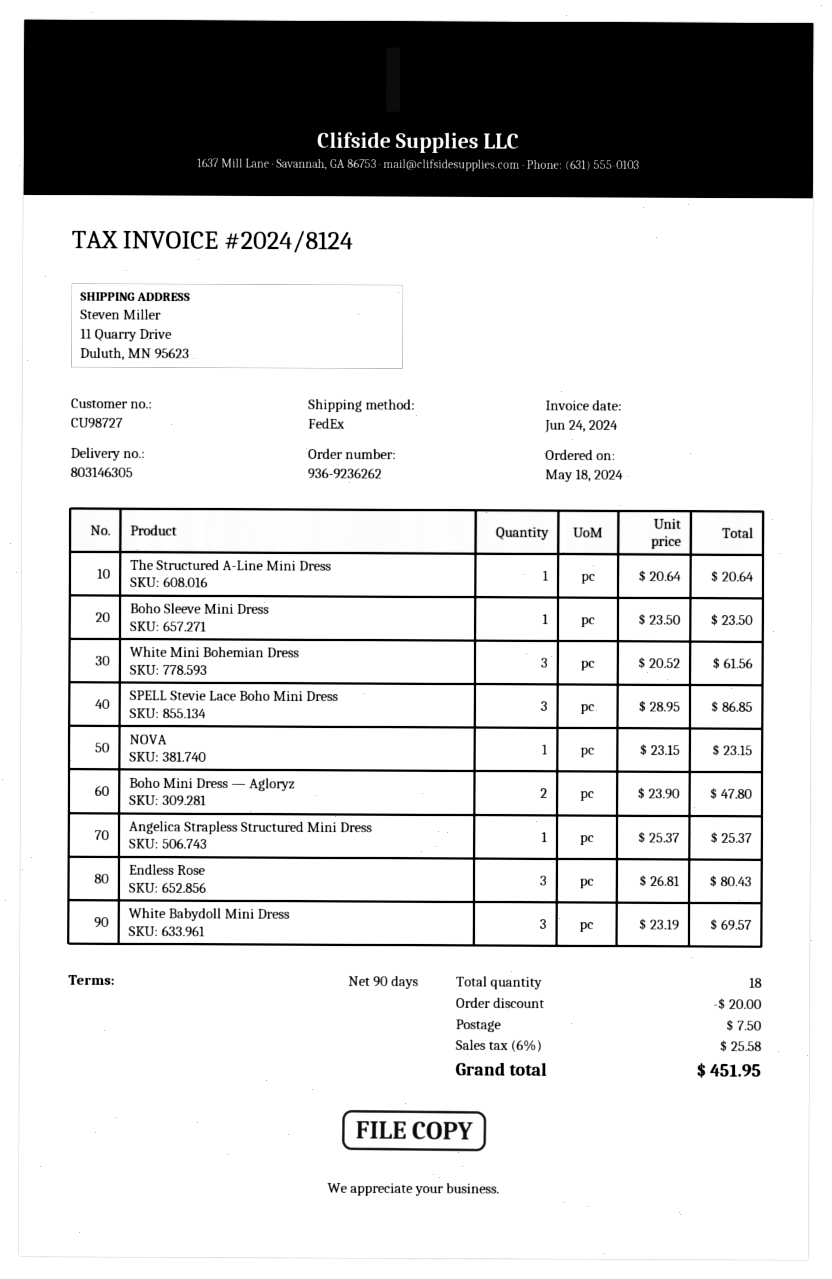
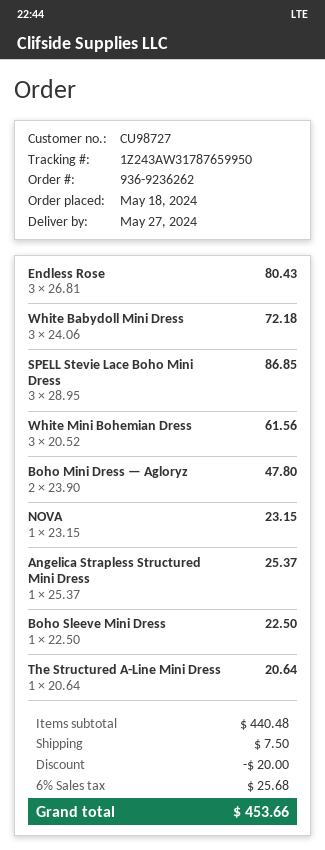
Boho Sleeve Mini Dress: 1 x 23.50 = 23.50 -> 1 x 22.50 = 22.50
White Babydoll Mini Dress: 3 x 23.19 = 69.57 -> 3 x 24.06 = 72.18
tax: 6% = 25.58 -> 6% = 25.68
total: 451.95 -> 453.66

